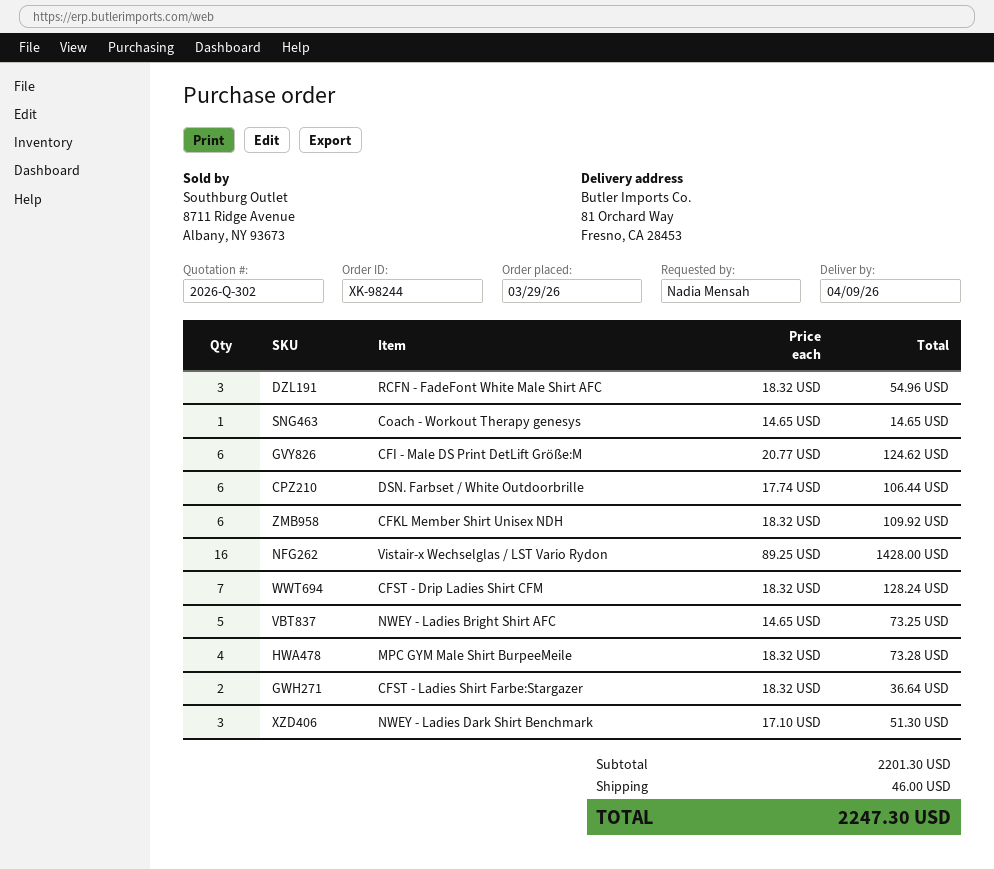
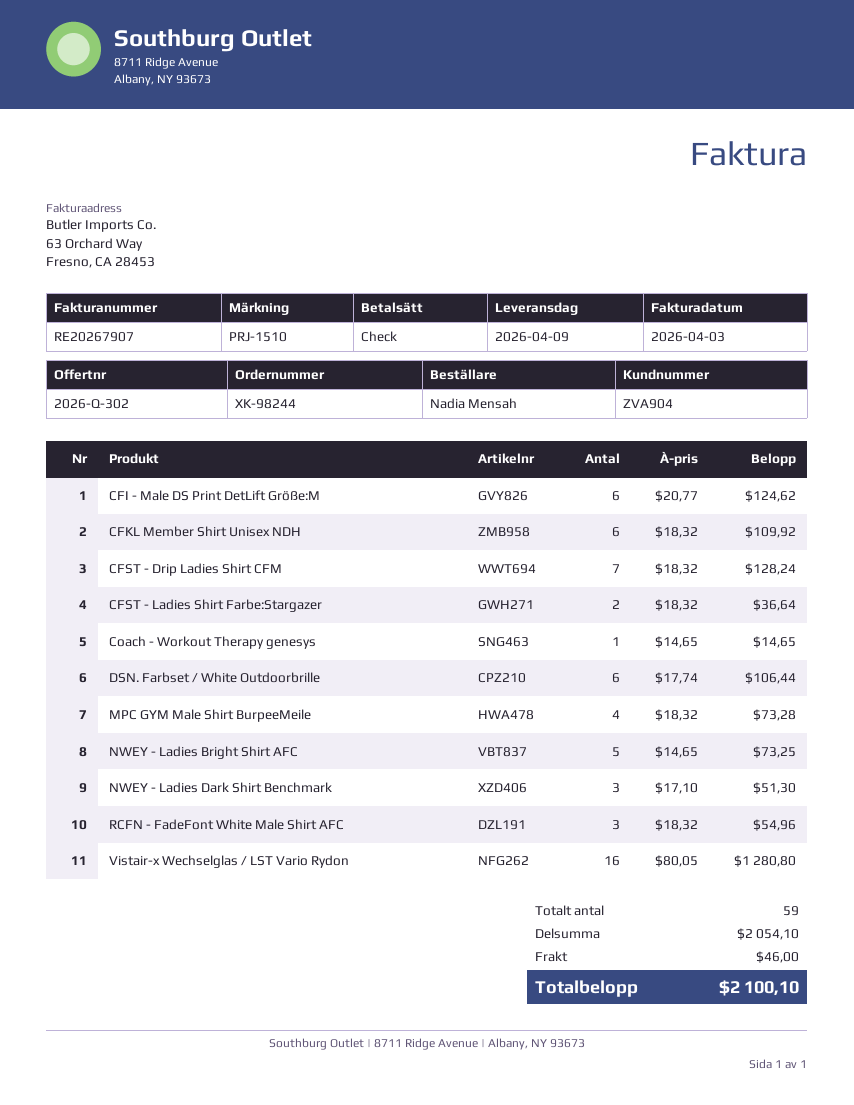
Vistair-x Wechselglas / LST Vario Rydon: 16 x 89.25 = 1428.00 -> 16 x 80.05 = 1280.80
subtotal: 2201.30 -> 2054.10
total: 2247.30 -> 2100.10

